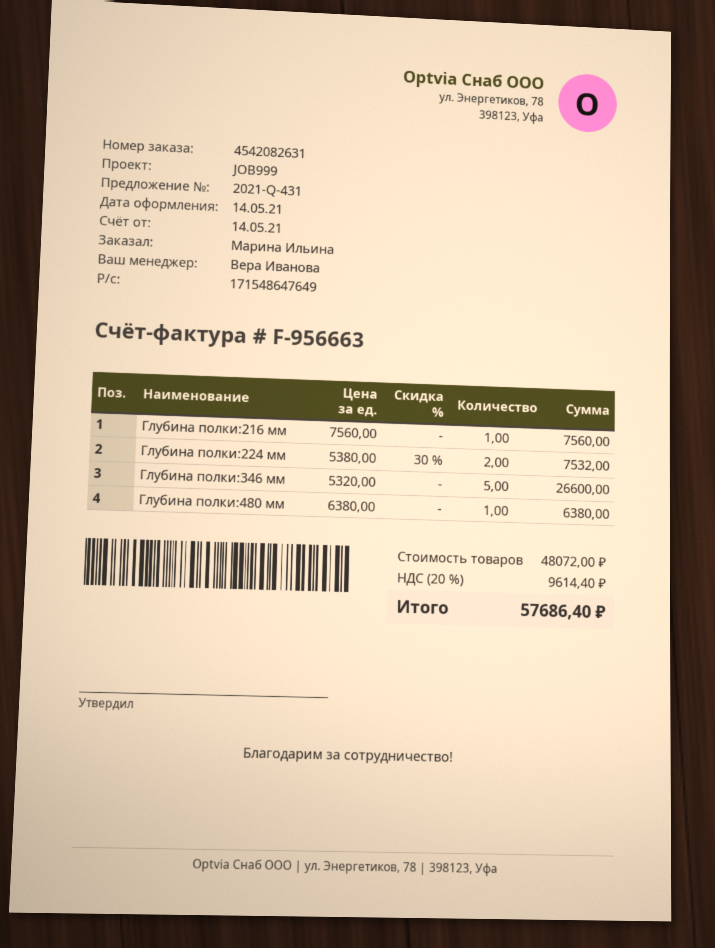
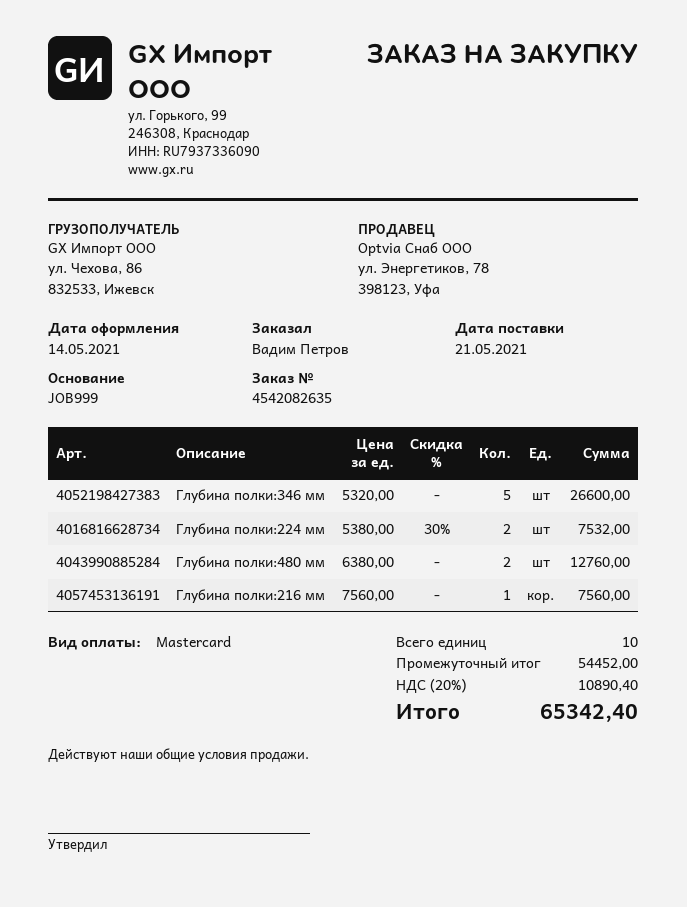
order number: 4542082631 -> 4542082635
ordered by: Марина Ильина -> Вадим Петров
Глубина полки:480 мм: 1 x 6380.00 = 6380.00 -> 2 x 6380.00 = 12760.00
subtotal: 48072.00 -> 54452.00
tax: 20% = 9614.40 -> 20% = 10890.40
total: 57686.40 -> 65342.40

